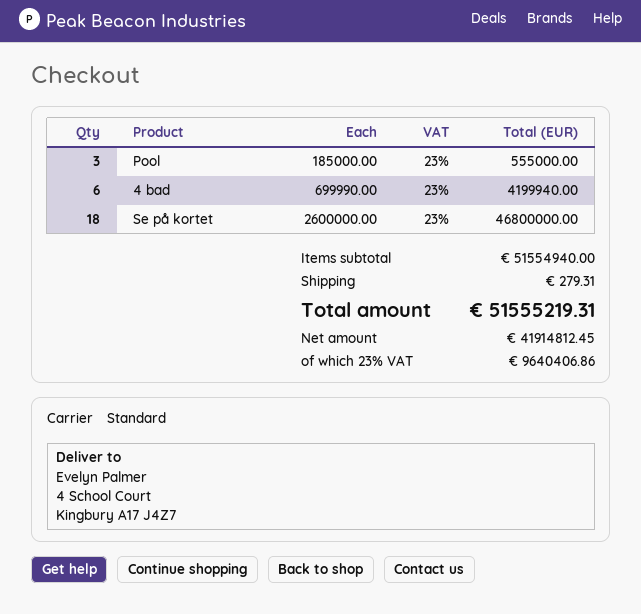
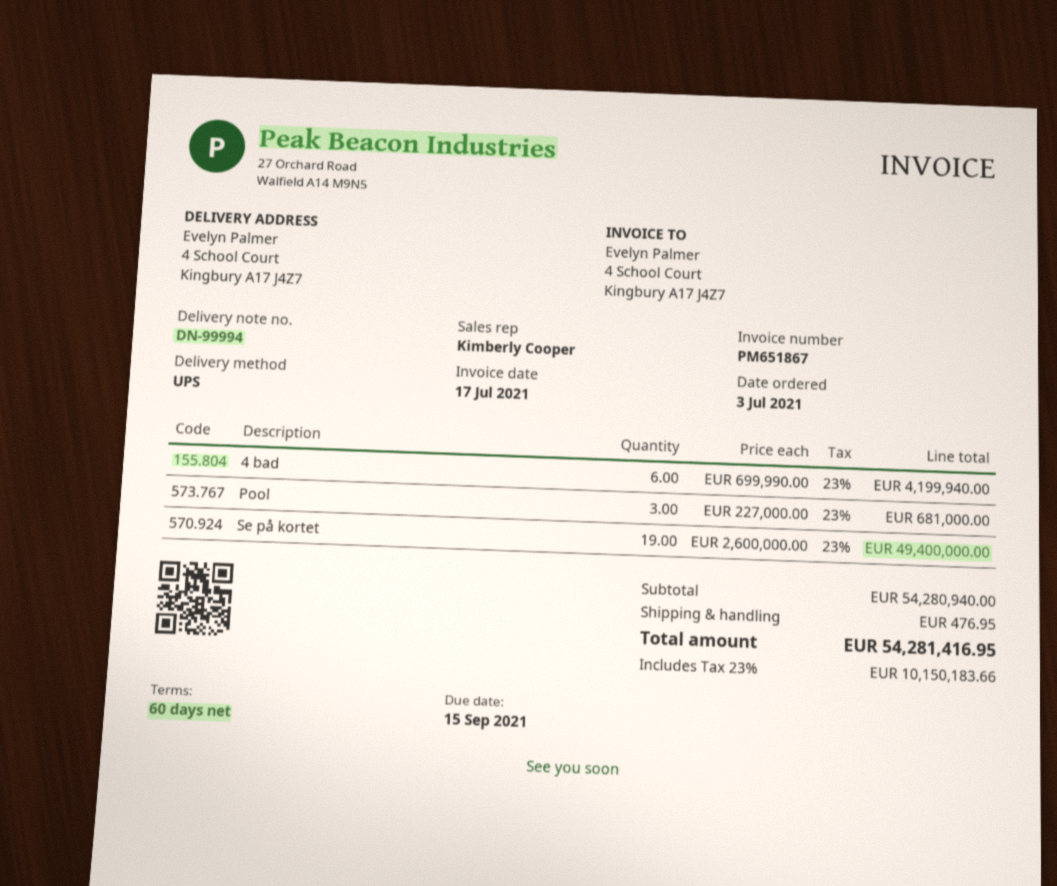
shipping method: standard -> UPS
Pool: 3 x 185000.00 = 555000.00 -> 3 x 227000.00 = 681000.00
Se på kortet: 18 x 2600000.00 = 46800000.00 -> 19 x 2600000.00 = 49400000.00
subtotal: 51554940.00 -> 54280940.00
shipping: 279.31 -> 476.95
tax: 23% = 9640406.86 -> 23% = 10150183.66
total: 51555219.31 -> 54281416.95

